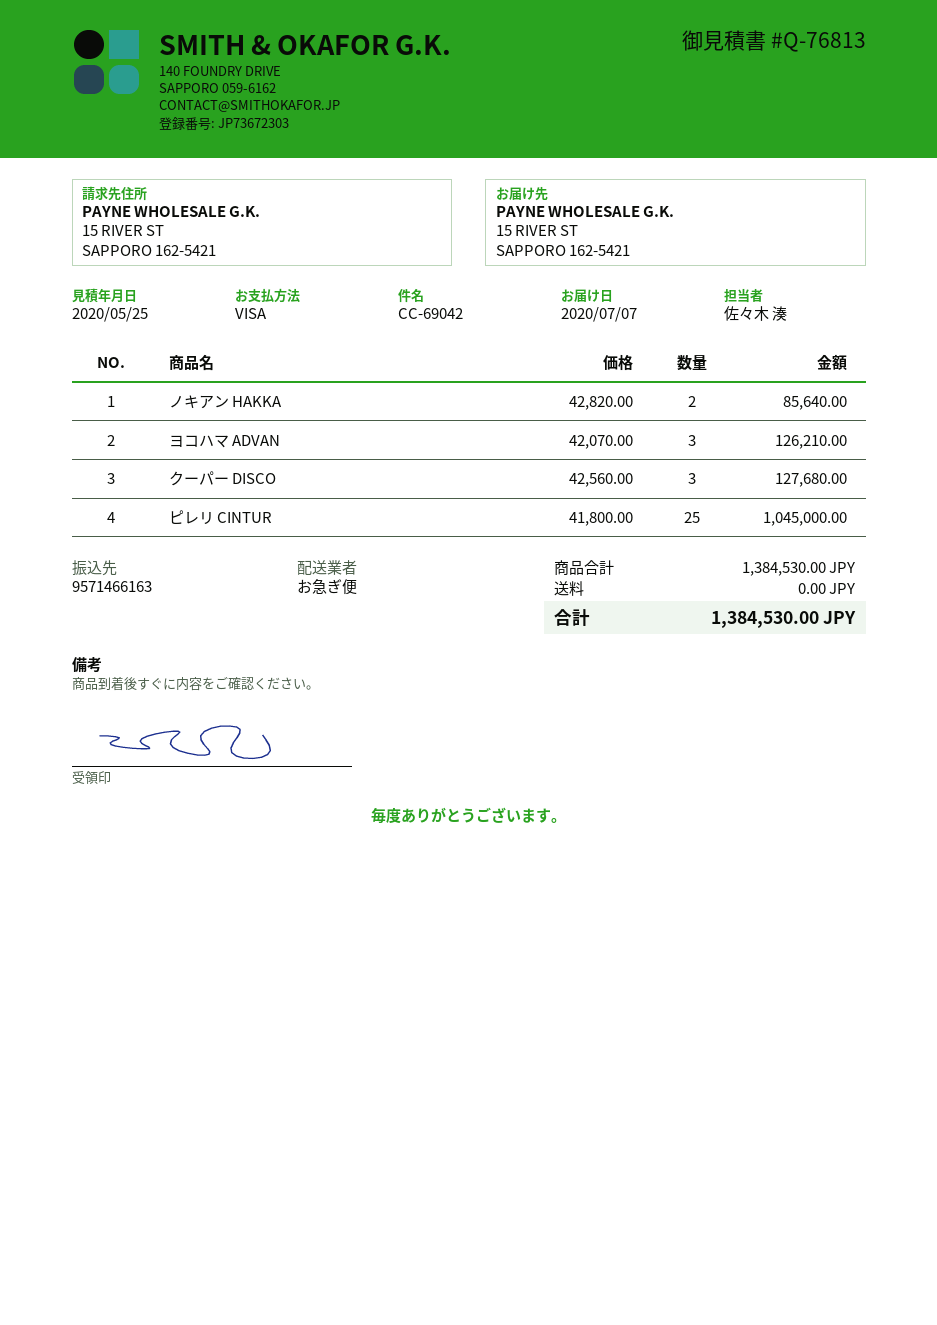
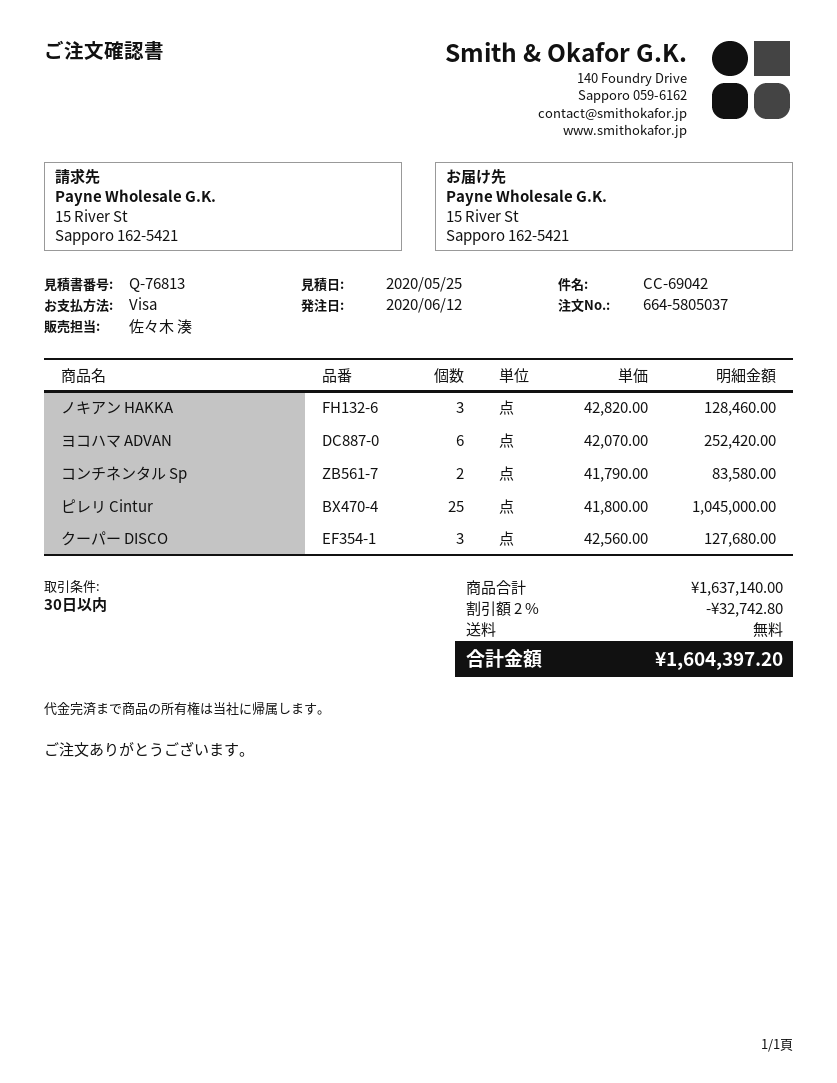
ノキアン HAKKA: 2 x 42820.00 = 85640.00 -> 3 x 42820.00 = 128460.00
ヨコハマ ADVAN: 3 x 42070.00 = 126210.00 -> 6 x 42070.00 = 252420.00
コンチネンタル Sp: none -> 2 x 41790.00 = 83580.00
subtotal: 1384530.00 -> 1637140.00
discount: none -> 2% = 32742.80
total: 1384530.00 -> 1604397.20

